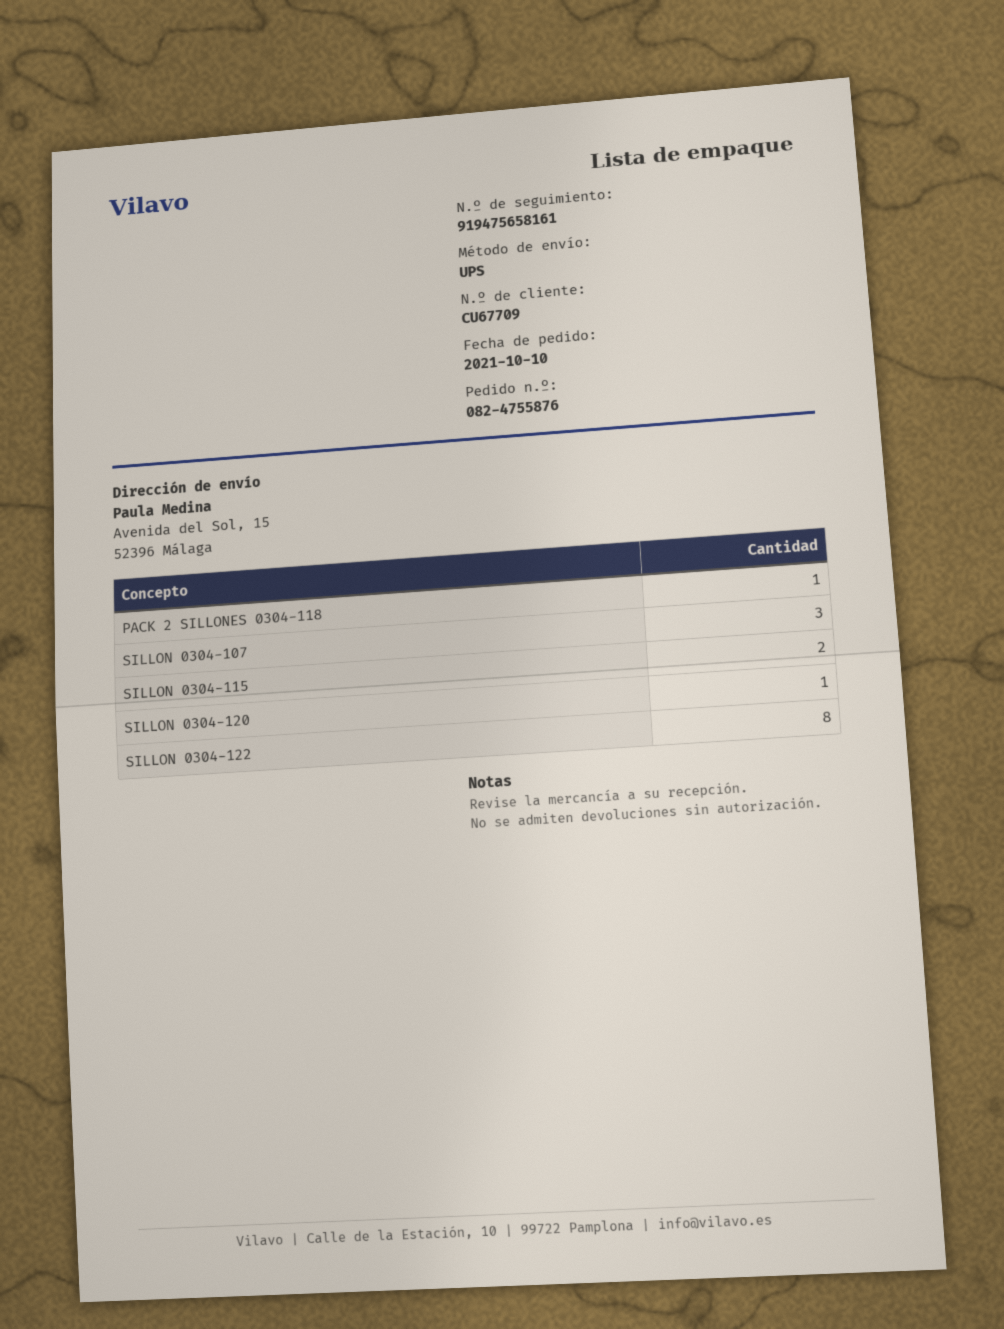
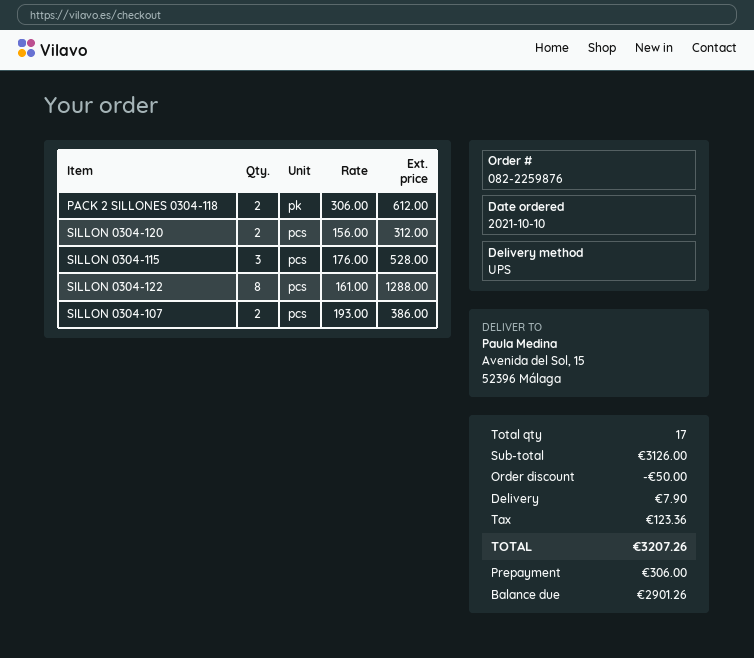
order number: 082-4755876 -> 082-2259876
PACK 2 SILLONES 0304-118: 1 -> 2
SILLON 0304-107: 3 -> 2
SILLON 0304-115: 2 -> 3
SILLON 0304-120: 1 -> 2

